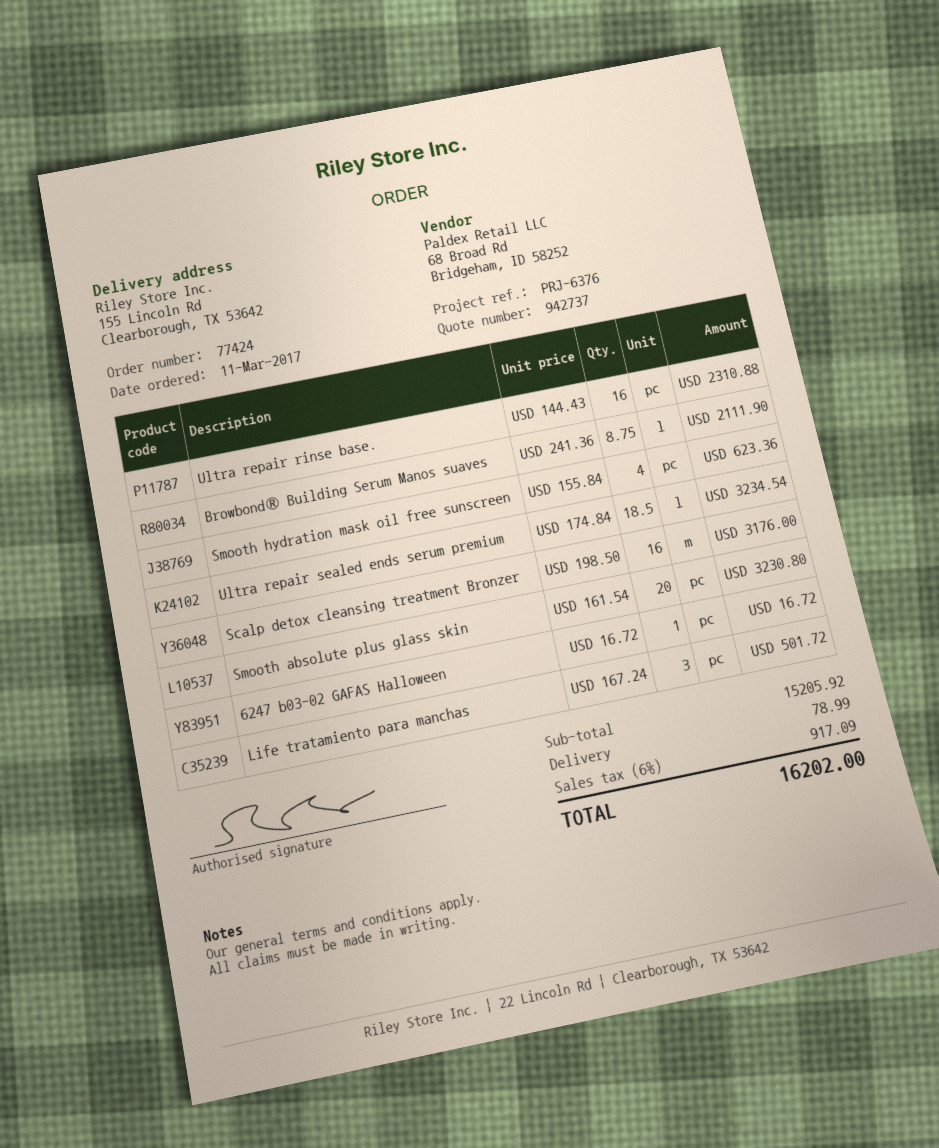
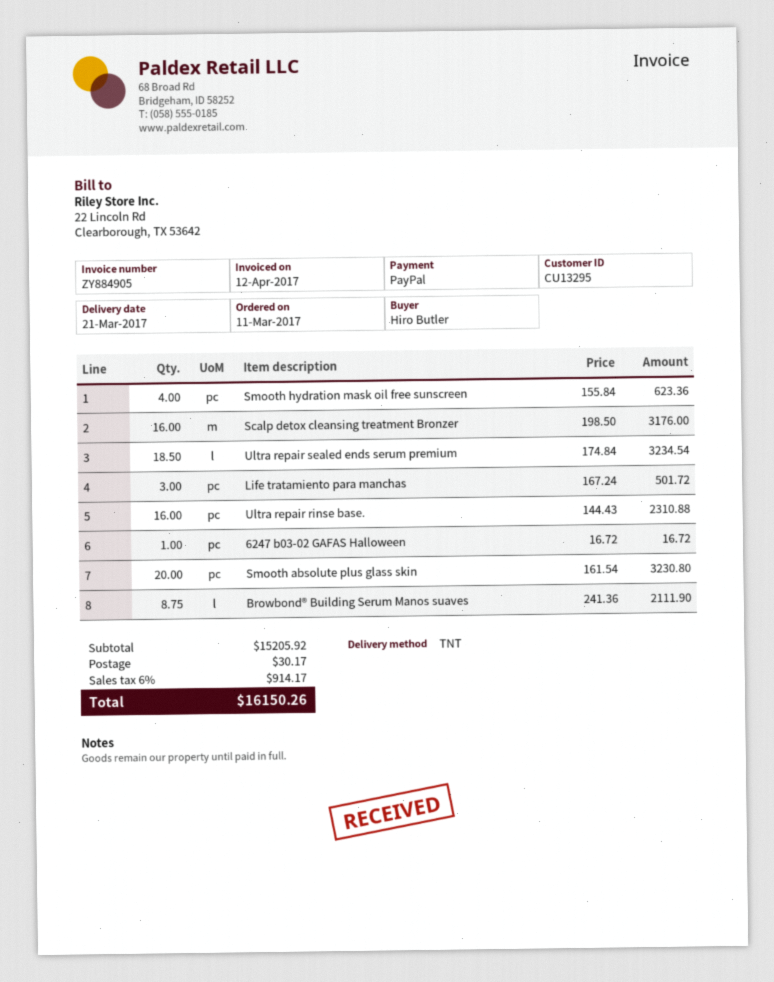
shipping: 78.99 -> 30.17
tax: 6% = 917.09 -> 6% = 914.17
total: 16202.00 -> 16150.26

